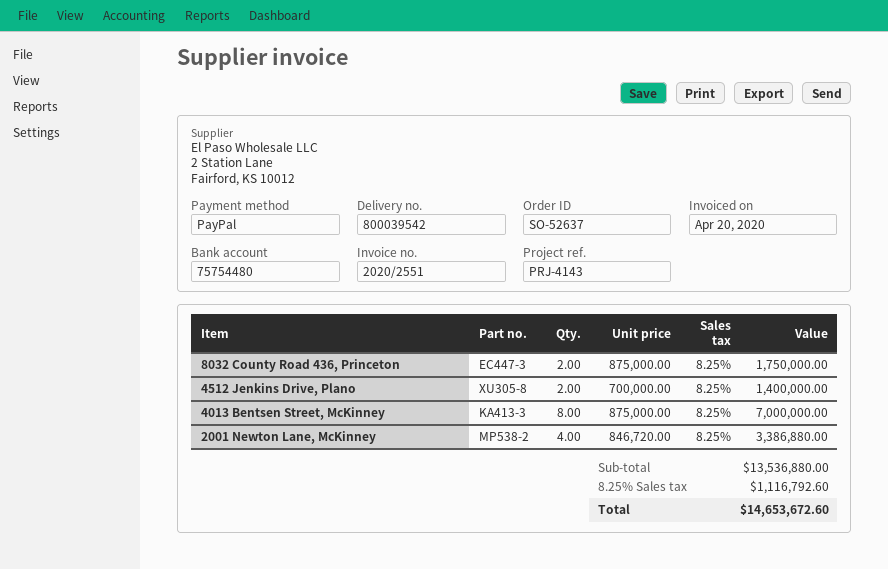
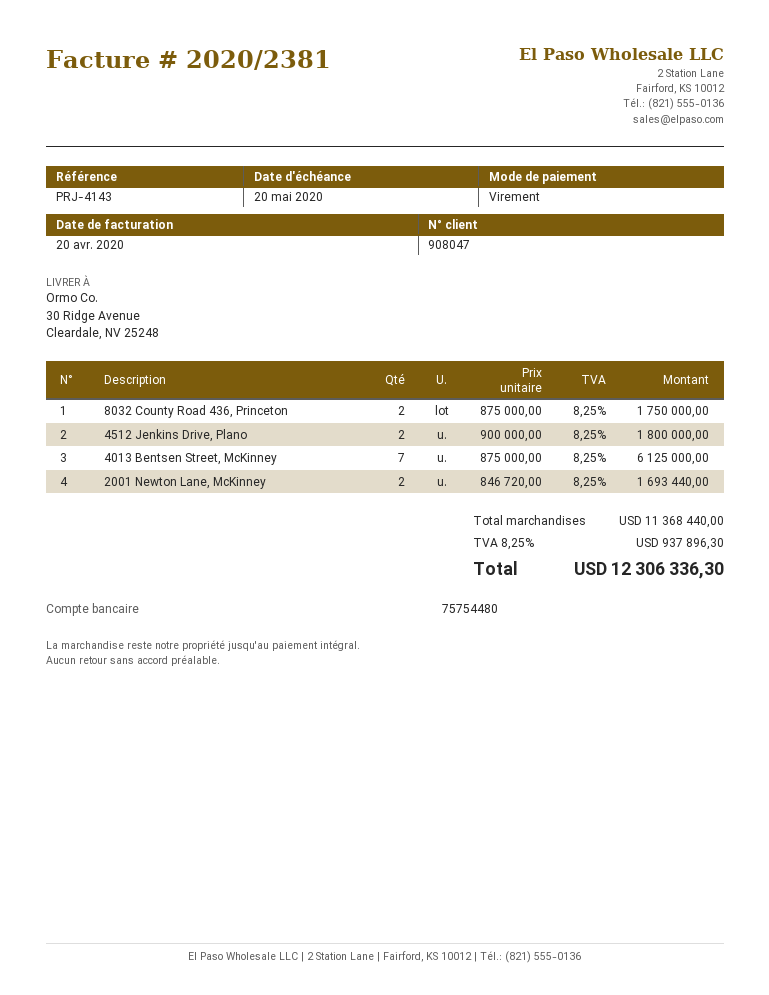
invoice number: 2020/2551 -> 2020/2381
payment method: PayPal -> bank transfer
4512 Jenkins Drive, Plano: 2 x 700000.00 = 1400000.00 -> 2 x 900000.00 = 1800000.00
4013 Bentsen Street, McKinney: 8 x 875000.00 = 7000000.00 -> 7 x 875000.00 = 6125000.00
2001 Newton Lane, McKinney: 4 x 846720.00 = 3386880.00 -> 2 x 846720.00 = 1693440.00
subtotal: 13536880.00 -> 11368440.00
tax: 8.25% = 1116792.60 -> 8.25% = 937896.30
total: 14653672.60 -> 12306336.30

